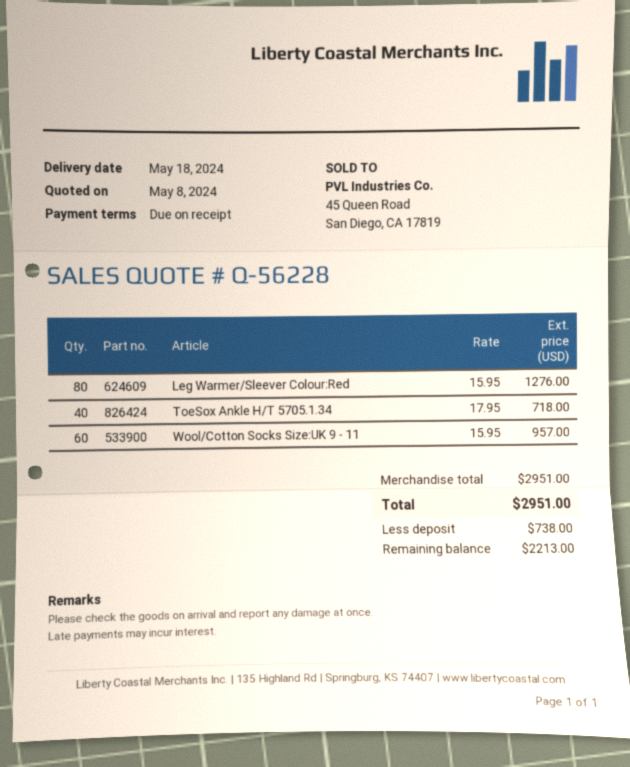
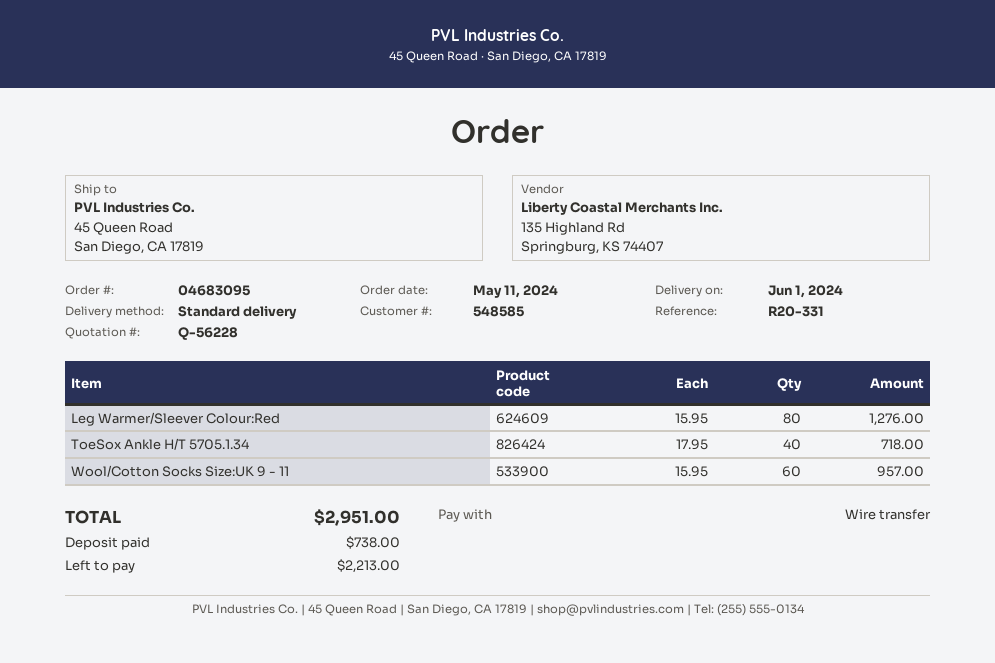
delivery date: 2024-05-18 -> 2024-06-01

